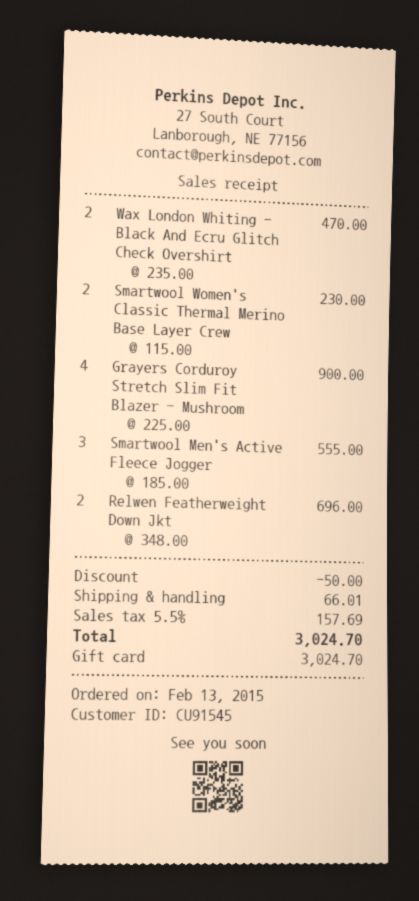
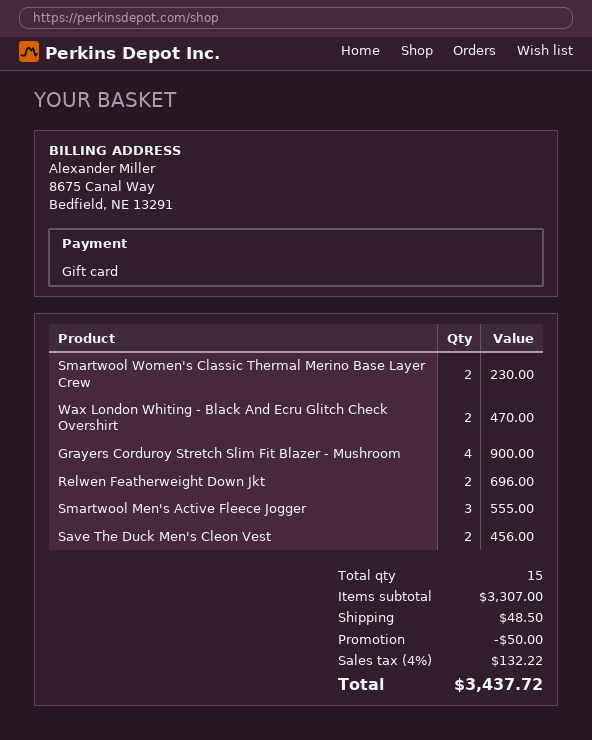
Save The Duck Men's Cleon Vest: none -> 2 for 456.00
shipping: 66.01 -> 48.50
tax: 5.5% = 157.69 -> 4% = 132.22
total: 3024.70 -> 3437.72

